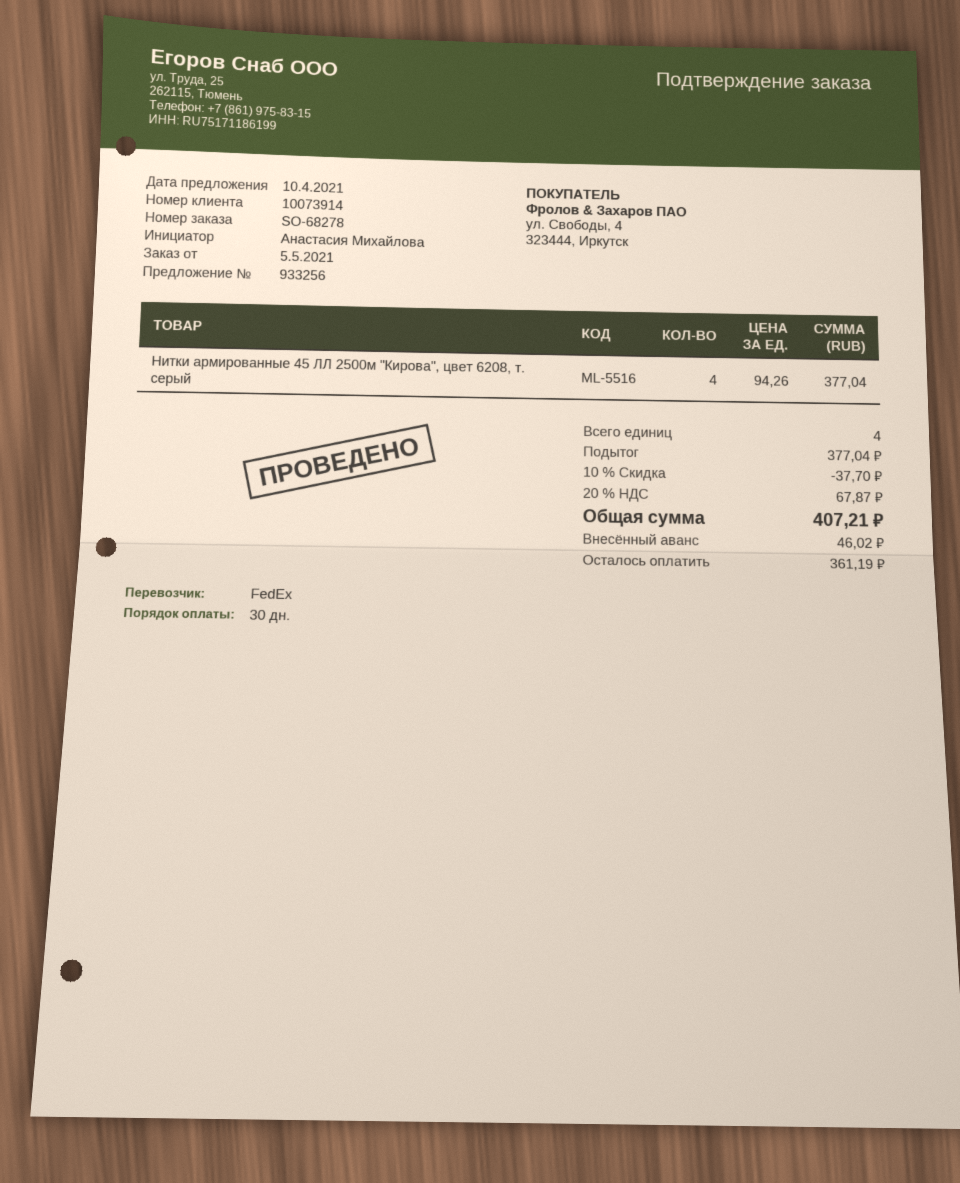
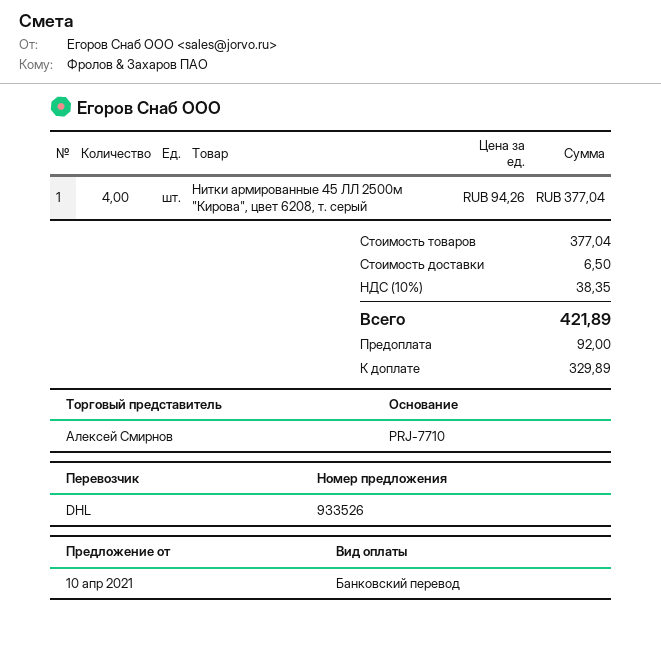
quote number: 933256 -> 933526
shipping method: FedEx -> DHL
discount: 10% = 37.70 -> none
shipping: none -> 6.50
tax: 20% = 67.87 -> 10% = 38.35
total: 407.21 -> 421.89
deposit: 46.02 -> 92.00
balance: 361.19 -> 329.89

